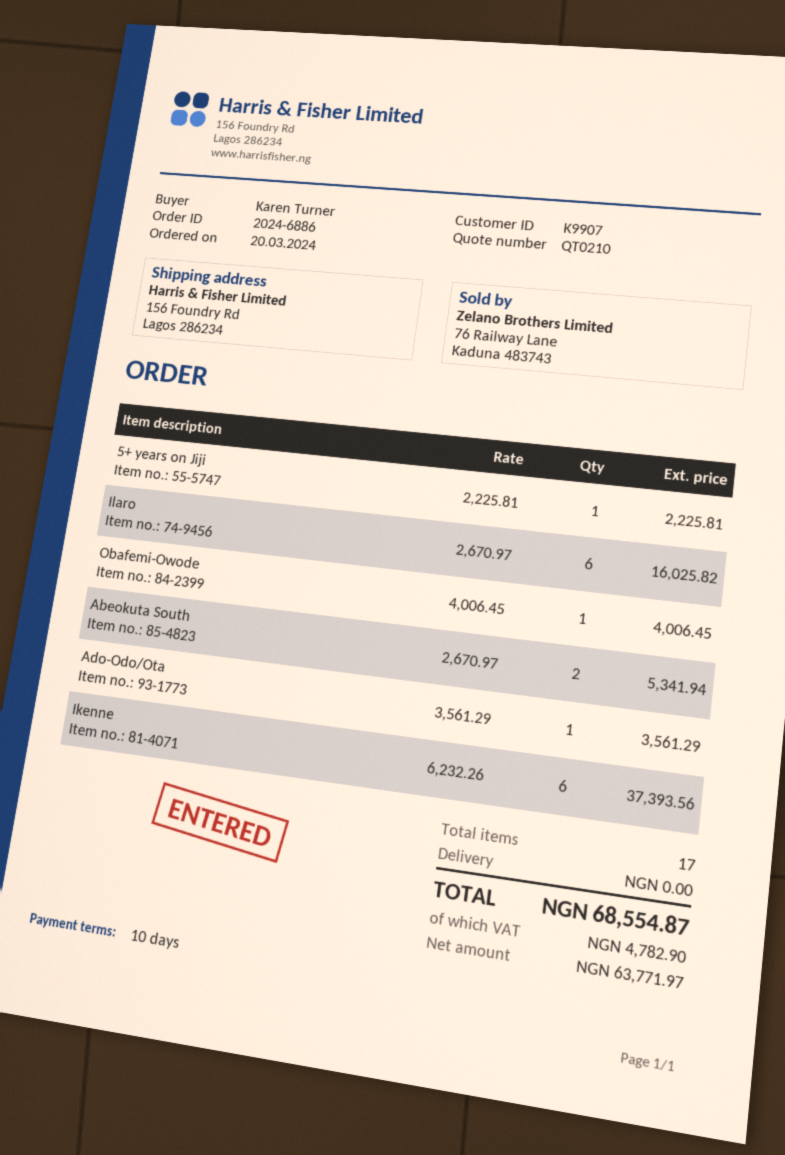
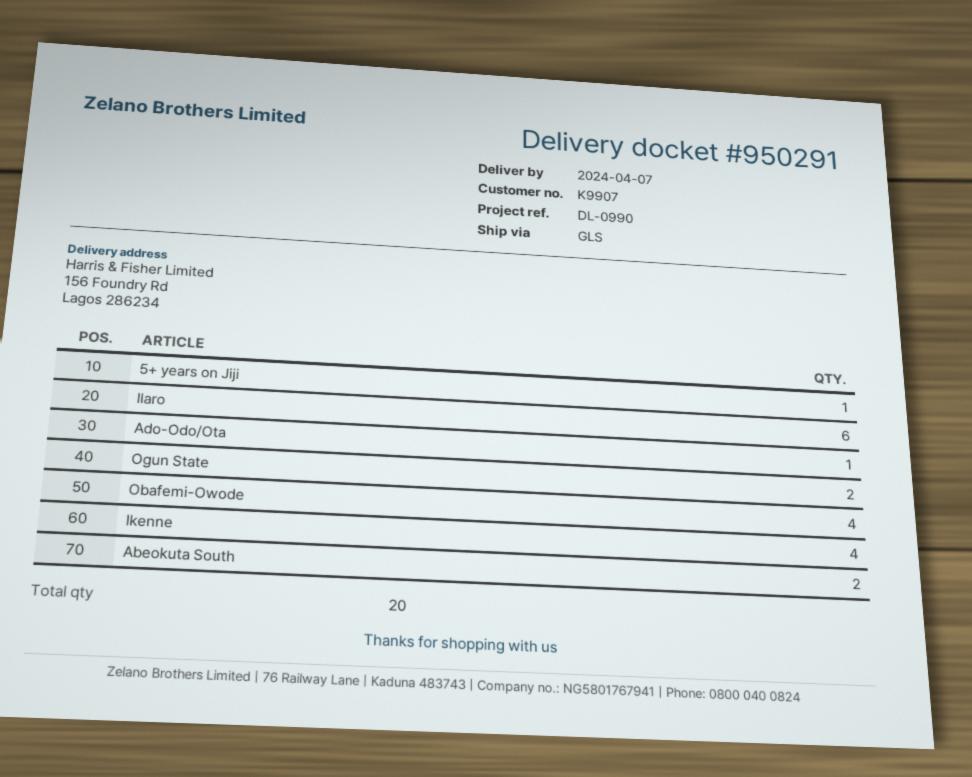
Obafemi-Owode: 1 -> 4
Ikenne: 6 -> 4
Ogun State: none -> 2
total quantity: 17 -> 20

